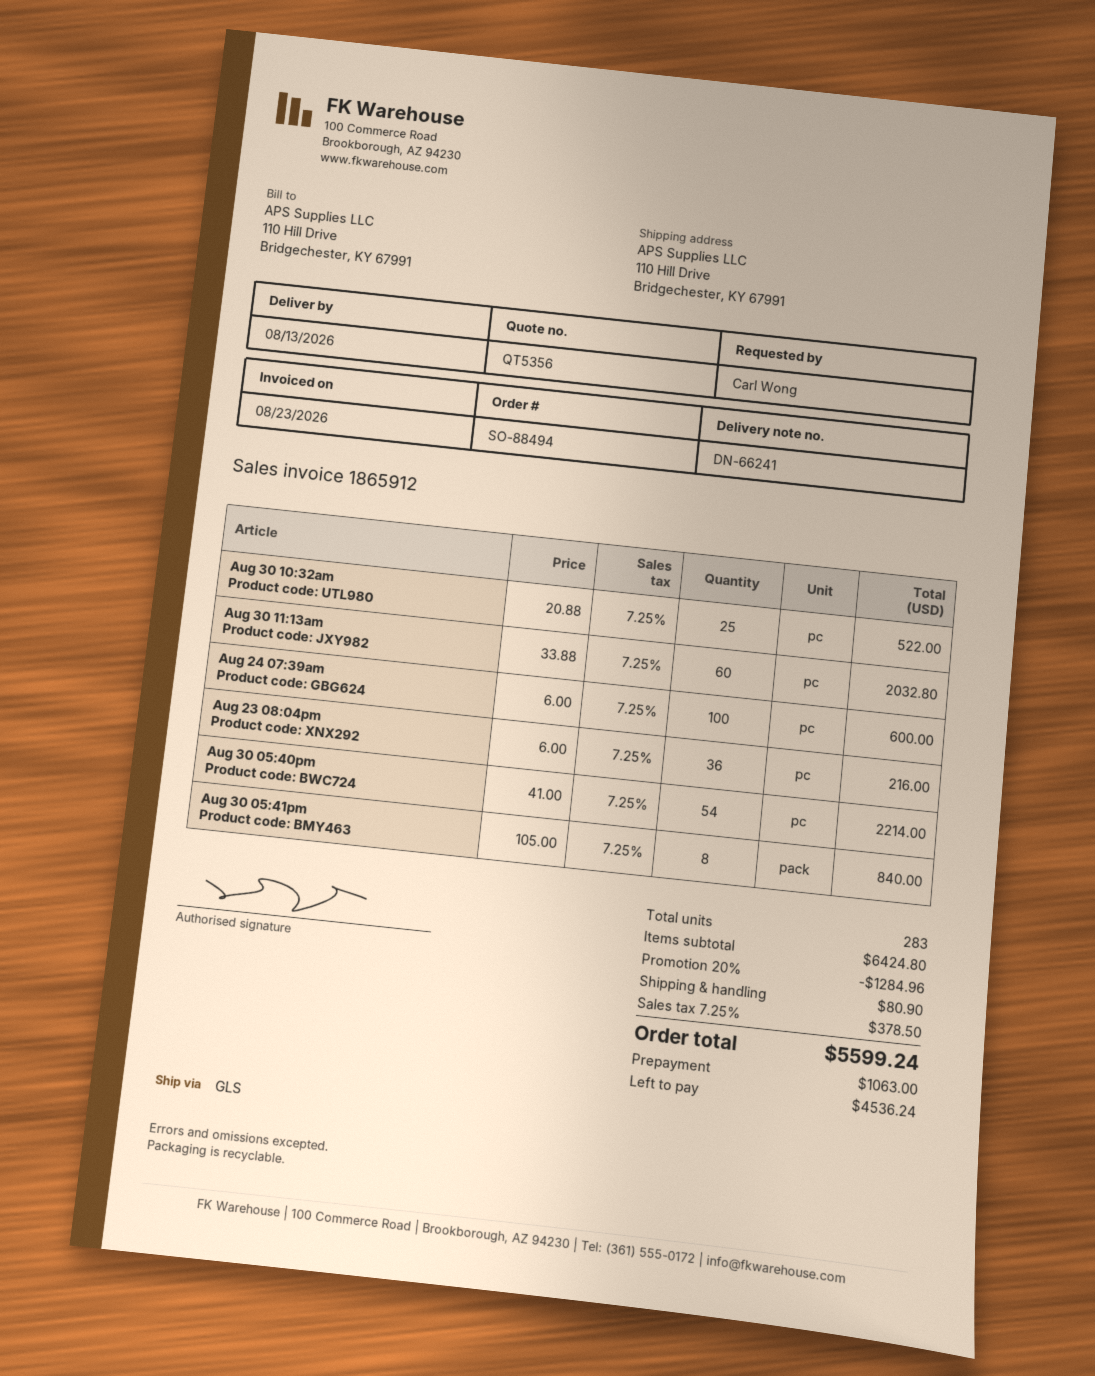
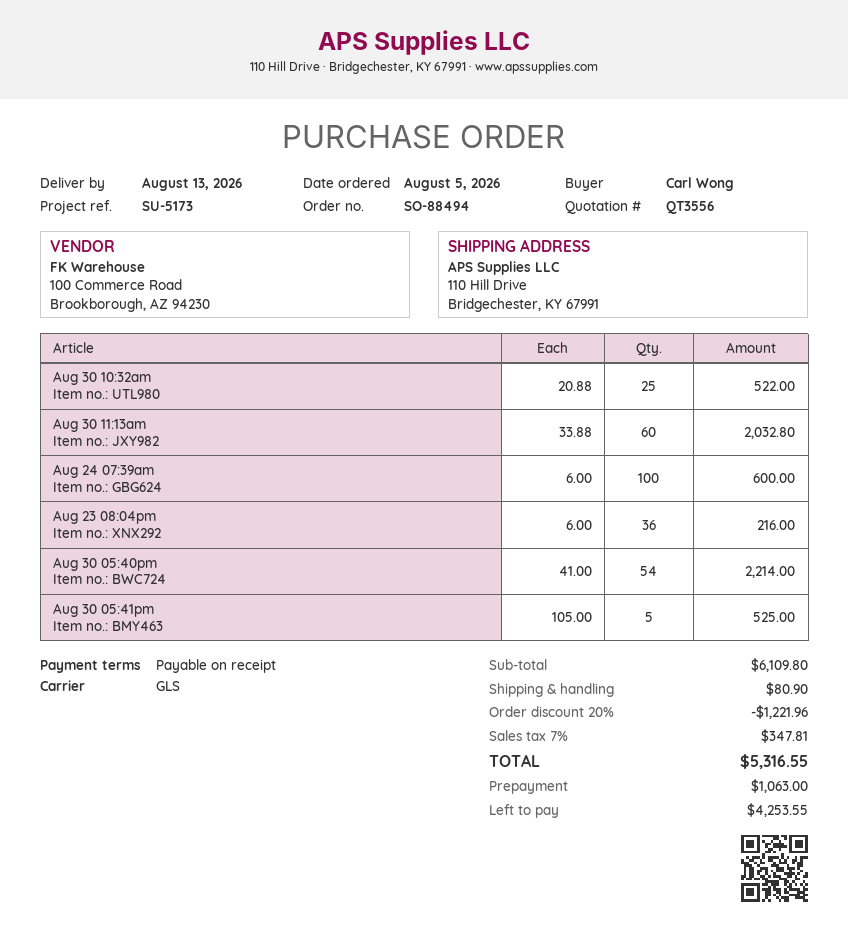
quote number: QT5356 -> QT3556
Aug 30 05:41pm: 8 x 105.00 = 840.00 -> 5 x 105.00 = 525.00
subtotal: 6424.80 -> 6109.80
discount: 20% = 1284.96 -> 20% = 1221.96
tax: 7.25% = 378.50 -> 7% = 347.81
total: 5599.24 -> 5316.55
balance: 4536.24 -> 4253.55

